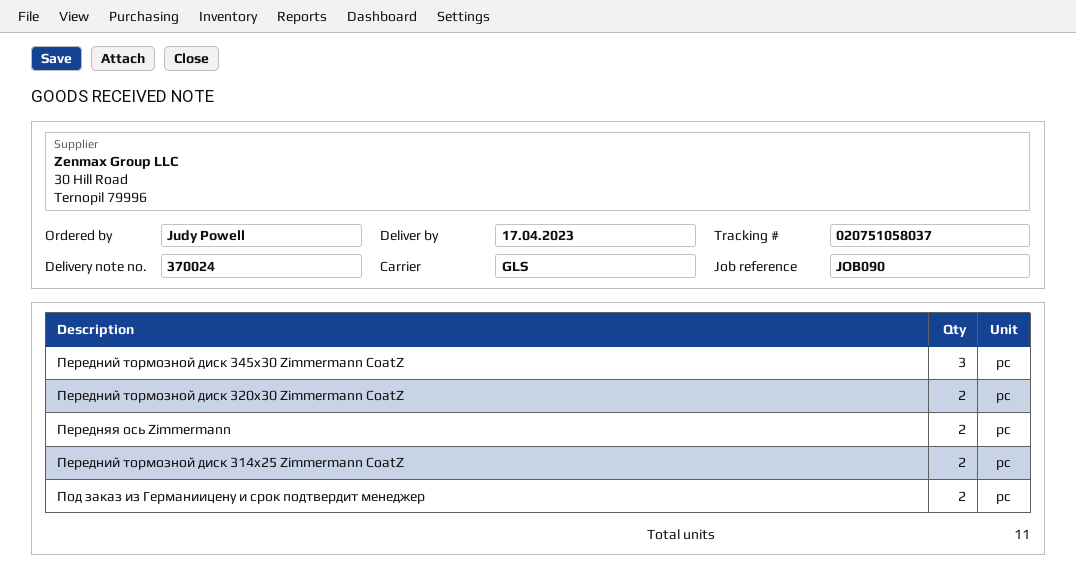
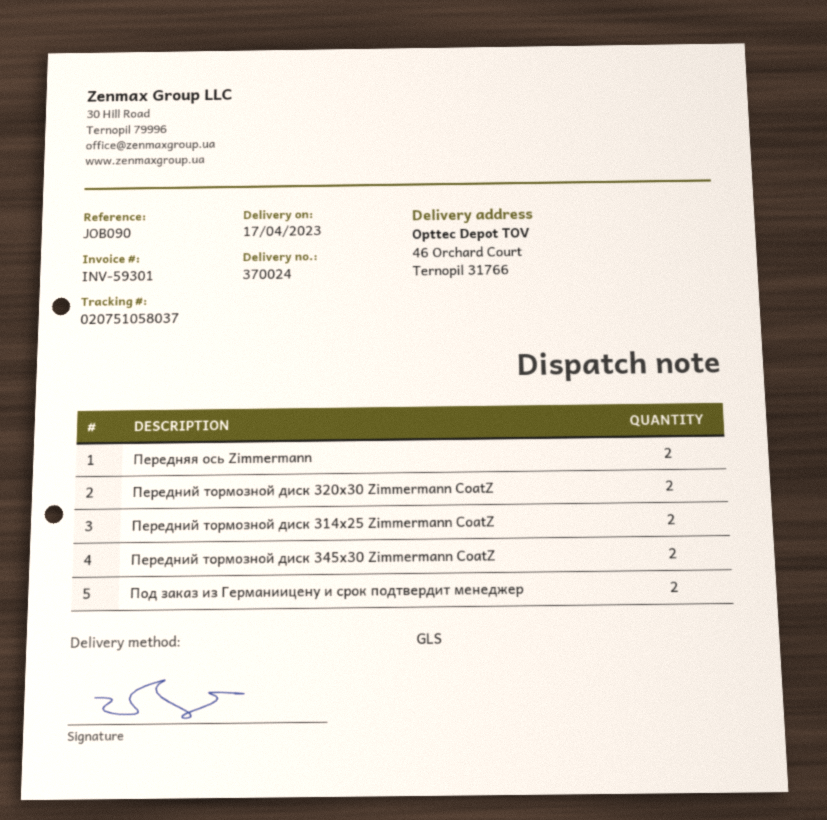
Передний тормозной диск 345x30 Zimmermann CoatZ: 3 -> 2

